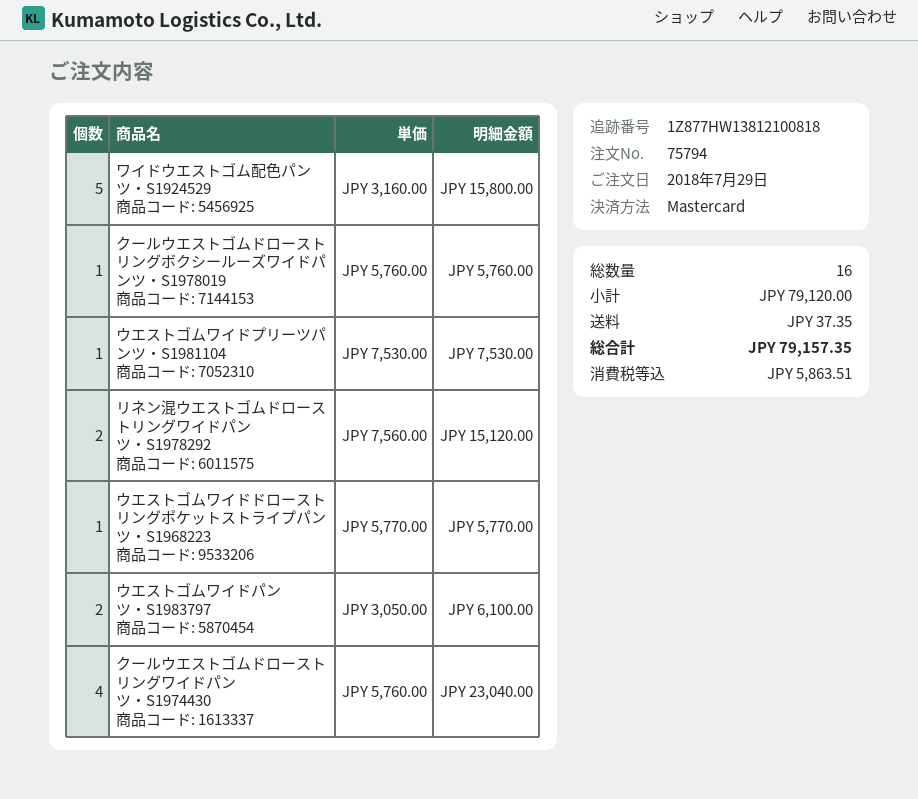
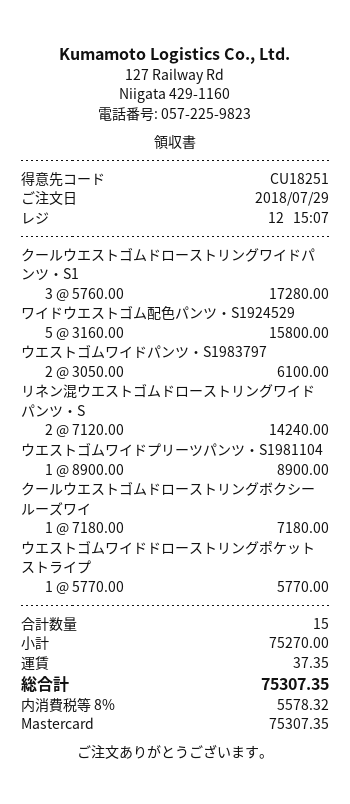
クールウエストゴムドローストリングボクシールーズワイドパンツ・S1978019: 1 x 5760.00 = 5760.00 -> 1 x 7180.00 = 7180.00
ウエストゴムワイドプリーツパンツ・S1981104: 1 x 7530.00 = 7530.00 -> 1 x 8900.00 = 8900.00
リネン混ウエストゴムドローストリングワイドパンツ・S1978292: 2 x 7560.00 = 15120.00 -> 2 x 7120.00 = 14240.00
クールウエストゴムドローストリングワイドパンツ・S1974430: 4 x 5760.00 = 23040.00 -> 3 x 5760.00 = 17280.00
total quantity: 16 -> 15
subtotal: 79120.00 -> 75270.00
tax: 5863.51 -> 5578.32
total: 79157.35 -> 75307.35

